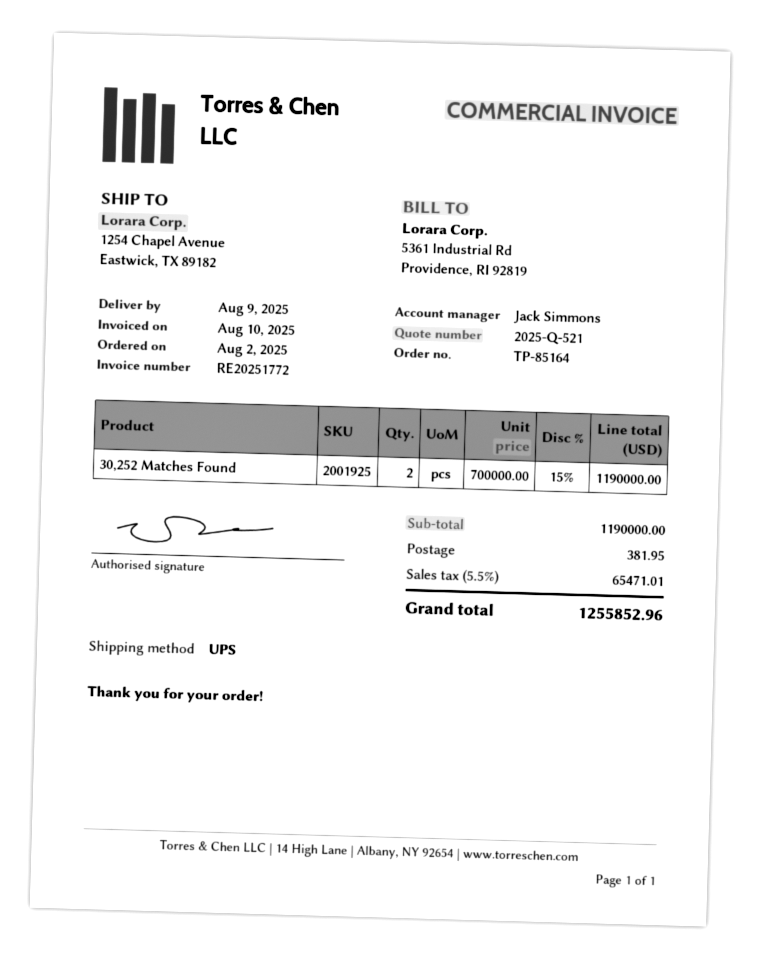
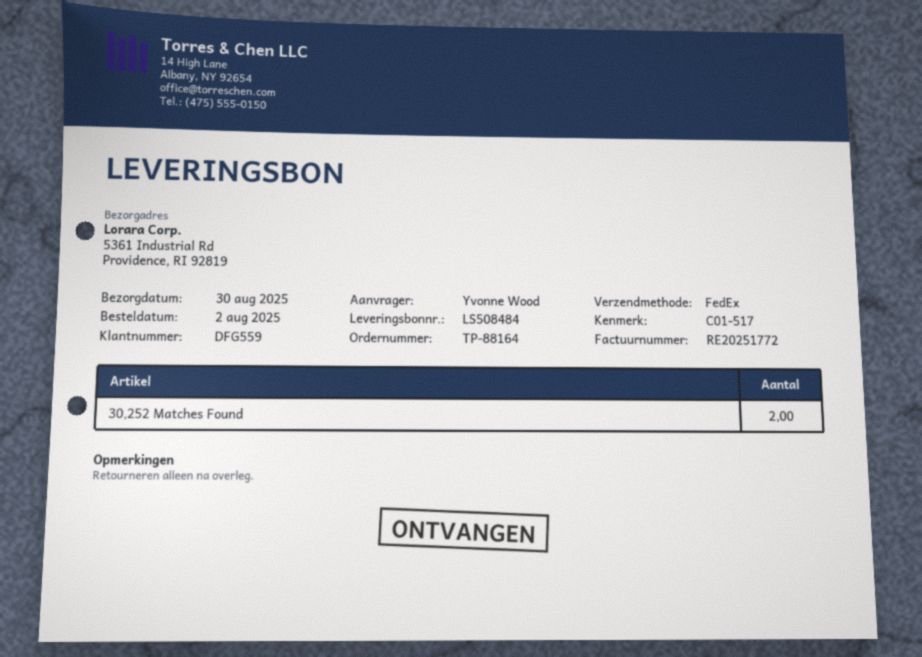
order number: TP-85164 -> TP-88164
delivery date: 2025-08-09 -> 2025-08-30
shipping method: UPS -> FedEx
ship to: 1254 Chapel Avenue, Eastwick, TX 89182 -> 5361 Industrial Rd, Providence, RI 92819

